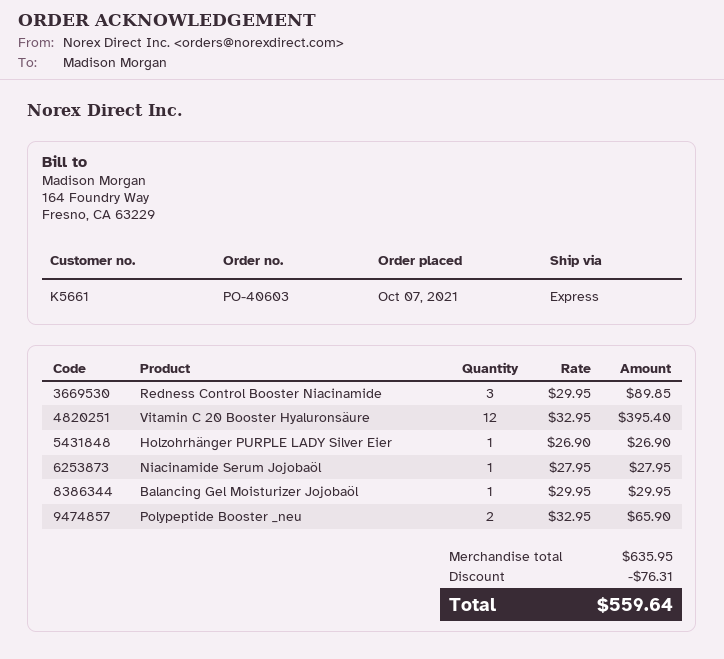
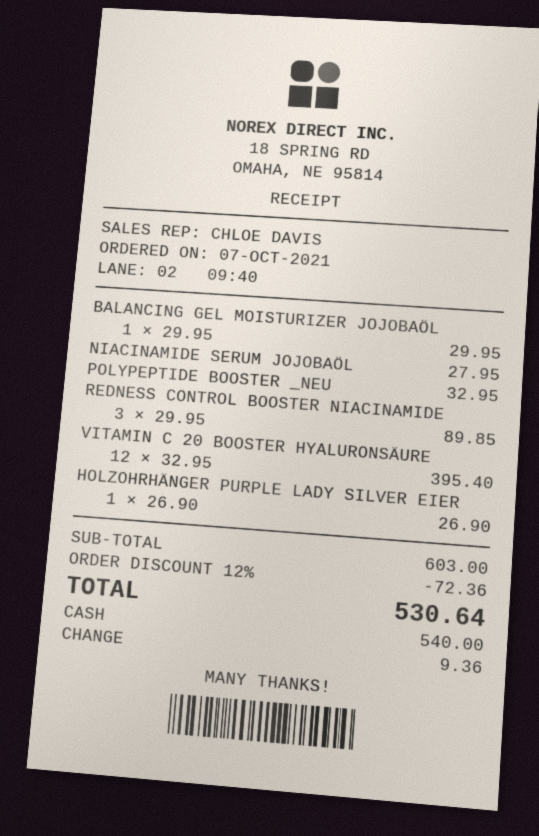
Polypeptide Booster _neu: 2 x 32.95 = 65.90 -> 1 x 32.95 = 32.95
subtotal: 635.95 -> 603.00
discount: 76.31 -> 72.36
total: 559.64 -> 530.64

